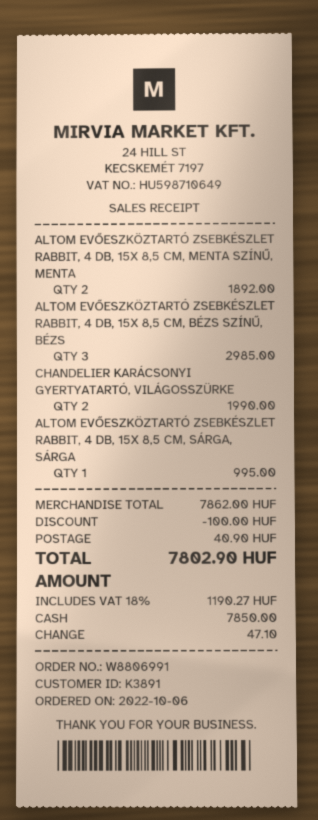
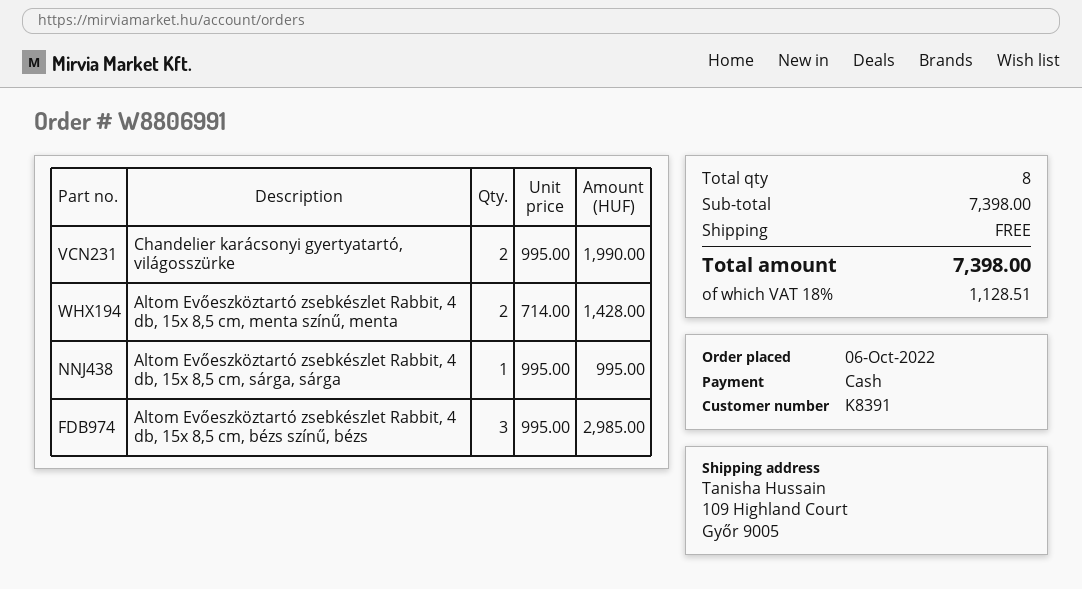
customer number: K3891 -> K8391
ALTOM EVŐESZKÖZTARTÓ ZSEBKÉSZLET RABBIT, 4 DB, 15X 8,5 CM, MENTA SZÍNŰ, MENTA: 2 for 1892.00 -> 2 for 1428.00
subtotal: 7862.00 -> 7398.00
discount: 100.00 -> none
shipping: 40.90 -> 0.00
tax: 18% = 1190.27 -> 18% = 1128.51
total: 7802.90 -> 7398.00

